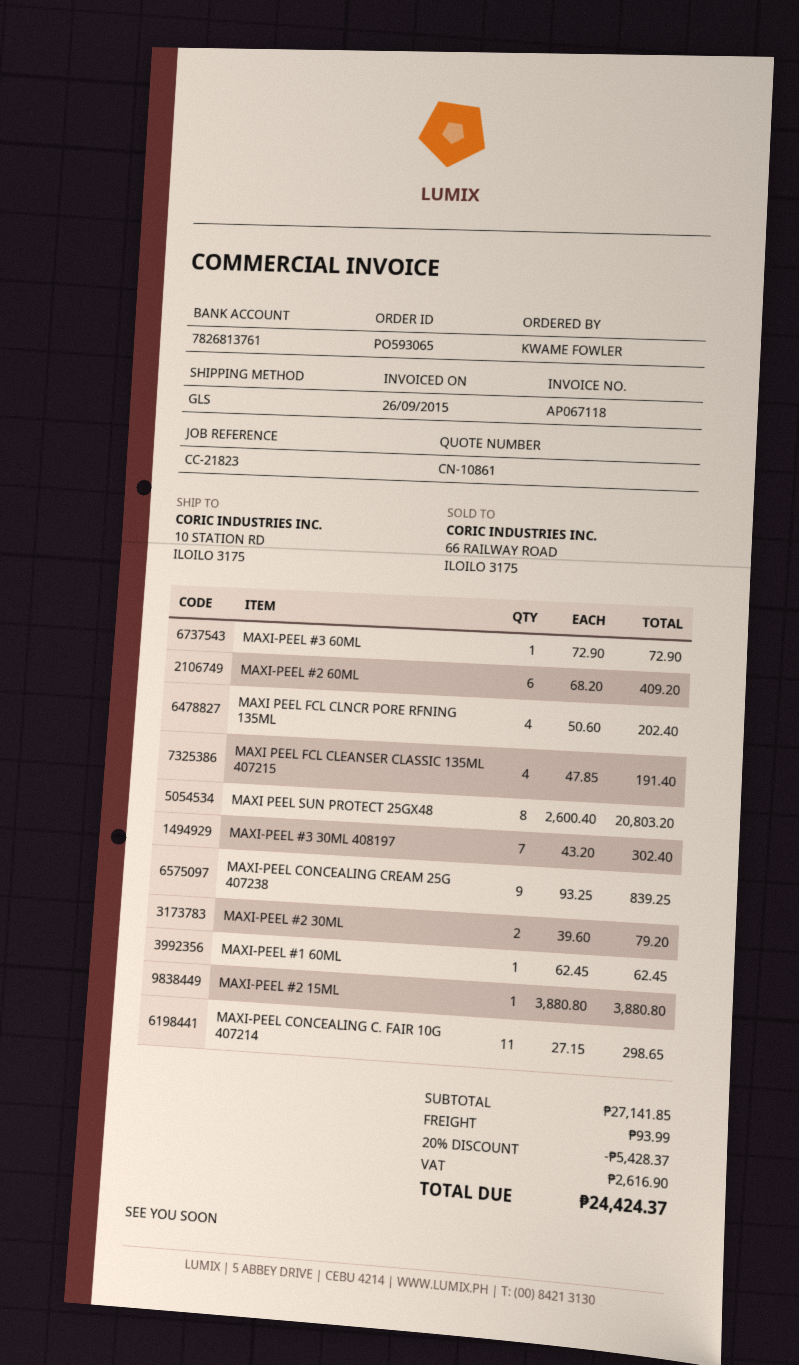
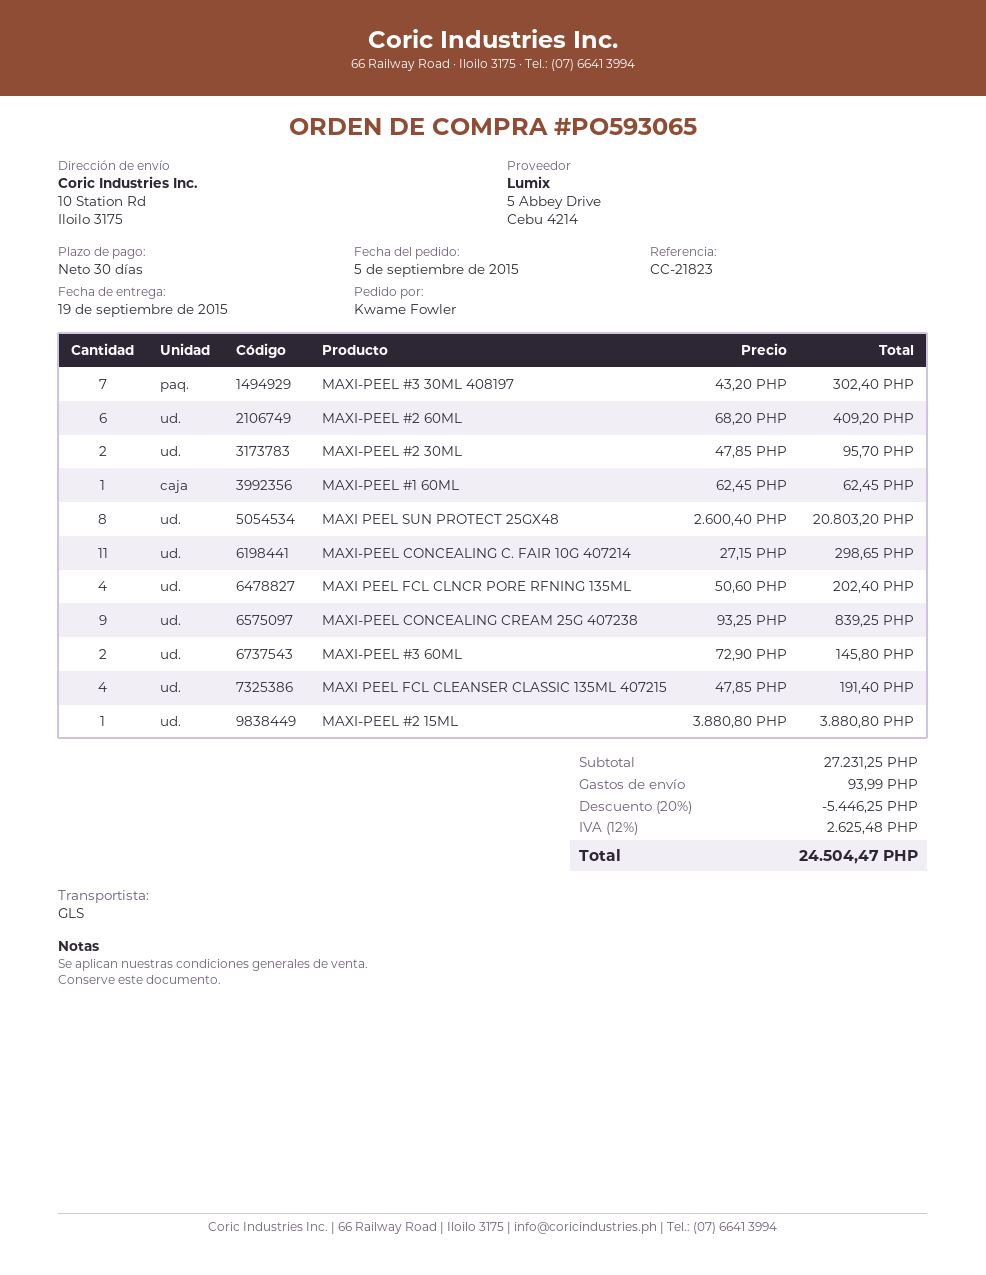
MAXI-PEEL #3 60ML: 1 x 72.90 = 72.90 -> 2 x 72.90 = 145.80
MAXI-PEEL #2 30ML: 2 x 39.60 = 79.20 -> 2 x 47.85 = 95.70
subtotal: 27141.85 -> 27231.25
discount: 20% = 5428.37 -> 20% = 5446.25
tax: 2616.90 -> 2625.48
total: 24424.37 -> 24504.47

